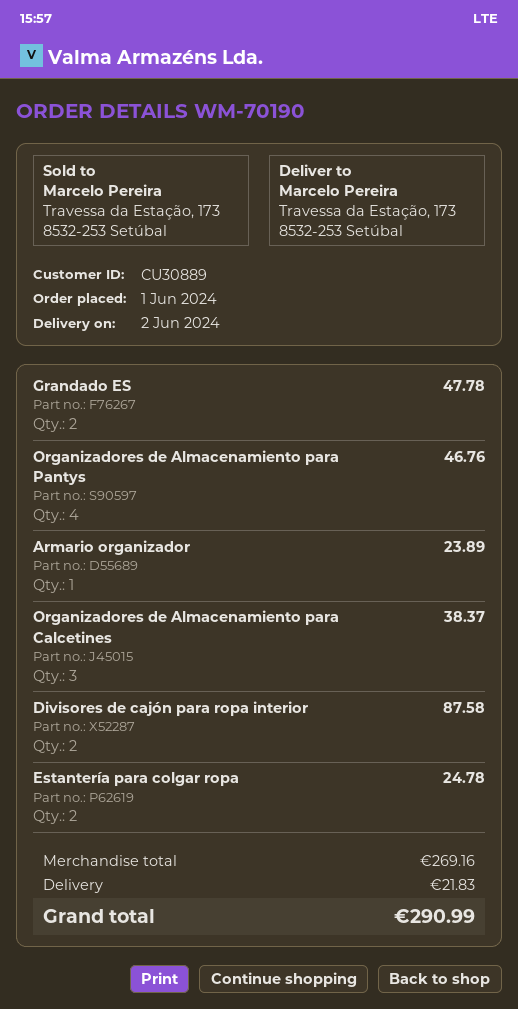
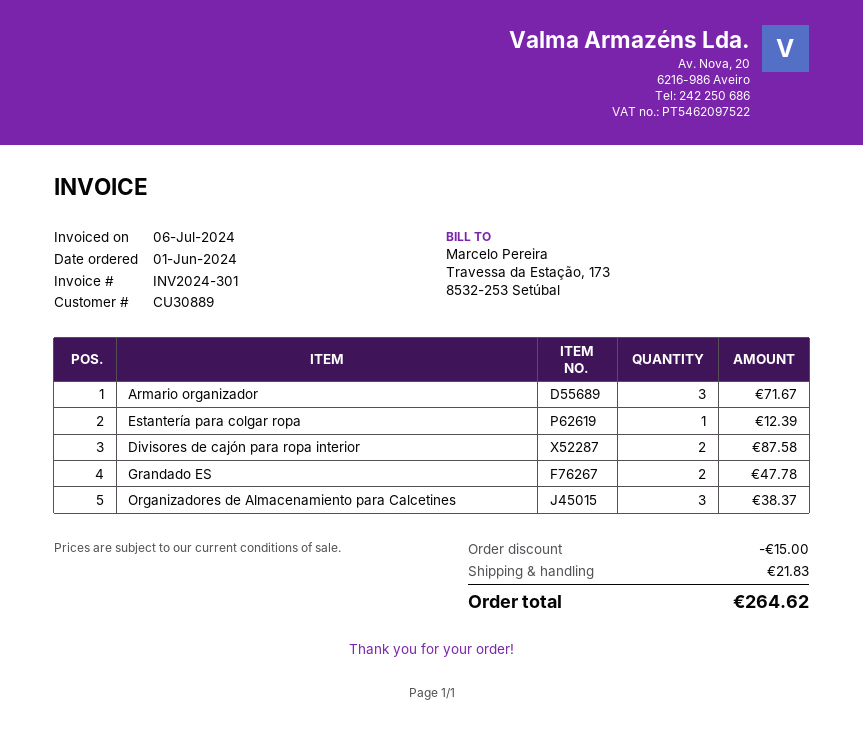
Organizadores de Almacenamiento para Pantys: 4 for 46.76 -> none
Armario organizador: 1 for 23.89 -> 3 for 71.67
Estantería para colgar ropa: 2 for 24.78 -> 1 for 12.39
discount: none -> 15.00
total: 290.99 -> 264.62

